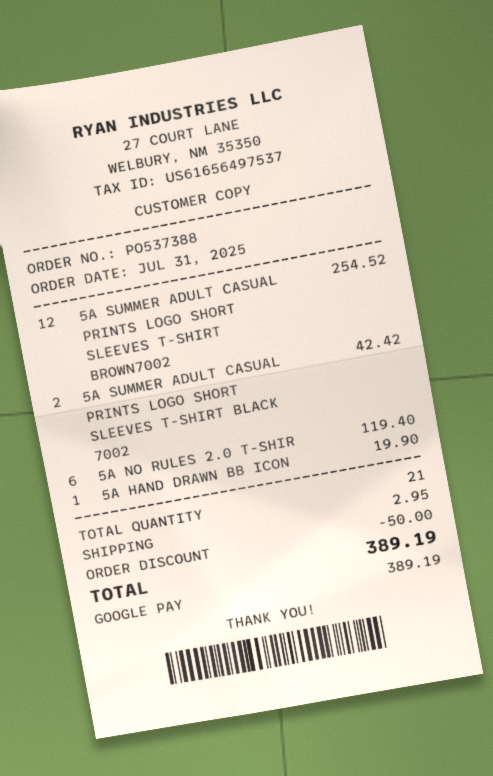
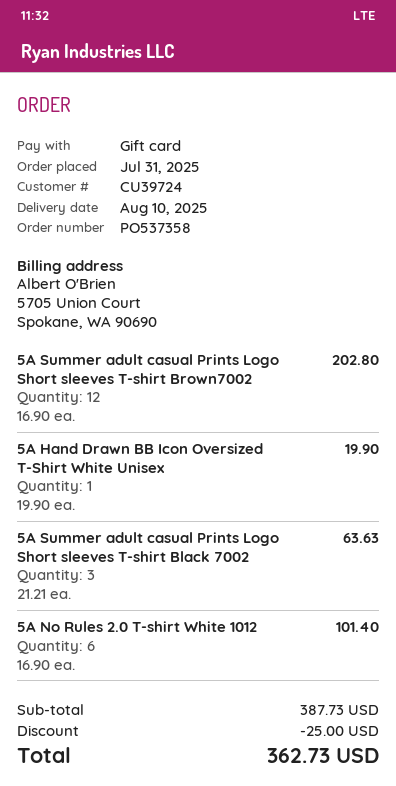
order number: PO537388 -> PO537358
payment method: Google Pay -> gift card
5A SUMMER ADULT CASUAL PRINTS LOGO SHORT SLEEVES T-SHIRT BROWN7002: 12 for 254.52 -> 12 for 202.80
5A SUMMER ADULT CASUAL PRINTS LOGO SHORT SLEEVES T-SHIRT BLACK 7002: 2 for 42.42 -> 3 for 63.63
5A NO RULES 2.0 T-SHIR: 6 for 119.40 -> 6 for 101.40
discount: 50.00 -> 25.00
shipping: 2.95 -> none
total: 389.19 -> 362.73

